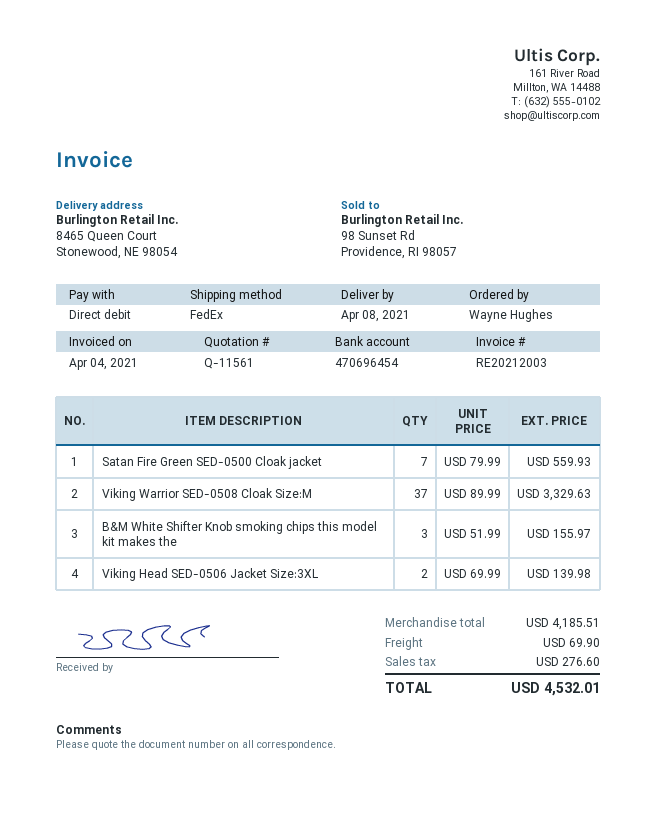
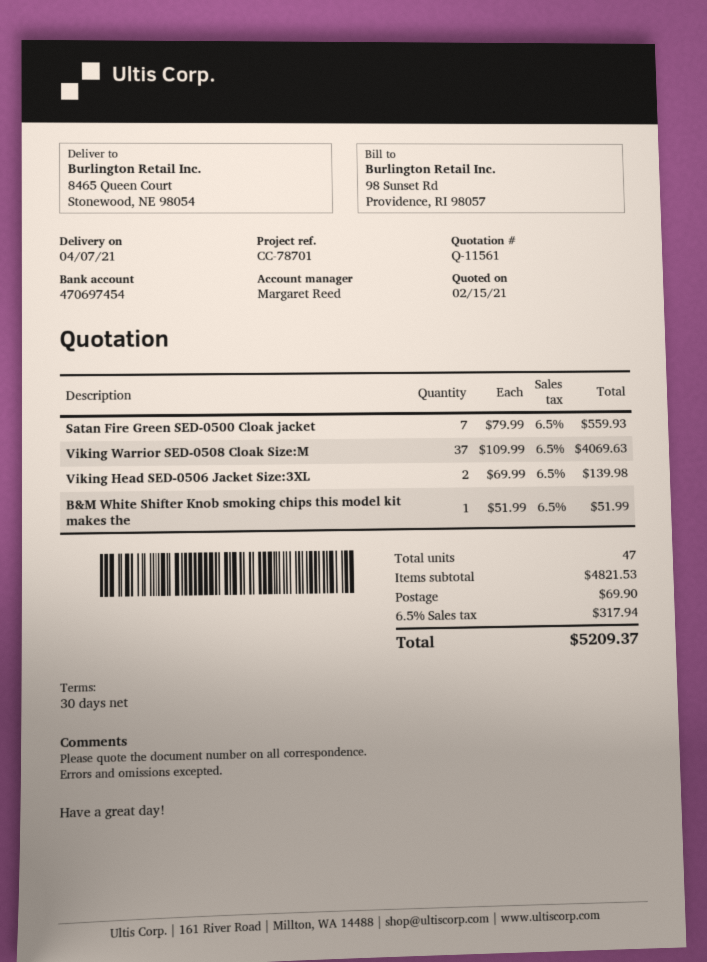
delivery date: 2021-04-08 -> 2021-04-07
bank account: 470696454 -> 470697454
Viking Warrior SED-0508 Cloak Size:M: 37 x 89.99 = 3329.63 -> 37 x 109.99 = 4069.63
B&M White Shifter Knob smoking chips this model kit makes the: 3 x 51.99 = 155.97 -> 1 x 51.99 = 51.99
subtotal: 4185.51 -> 4821.53
tax: 276.60 -> 317.94
total: 4532.01 -> 5209.37

